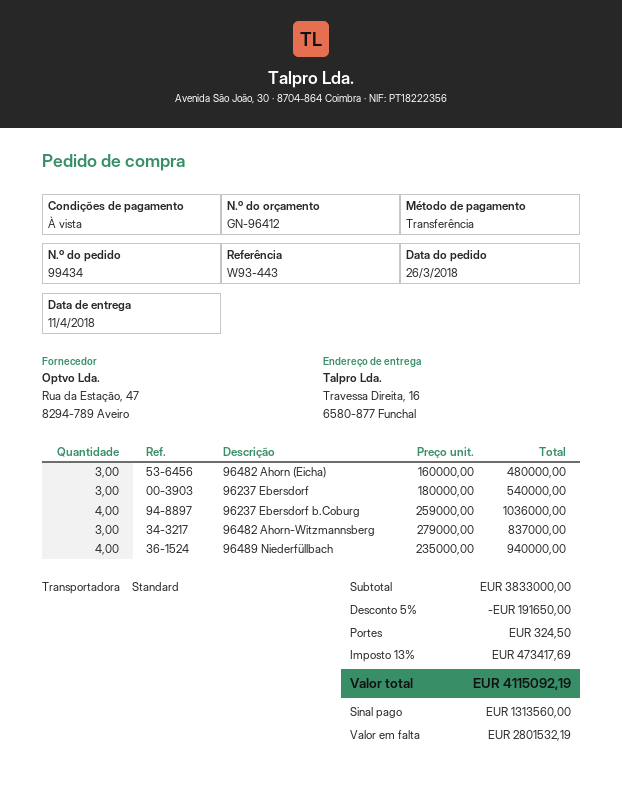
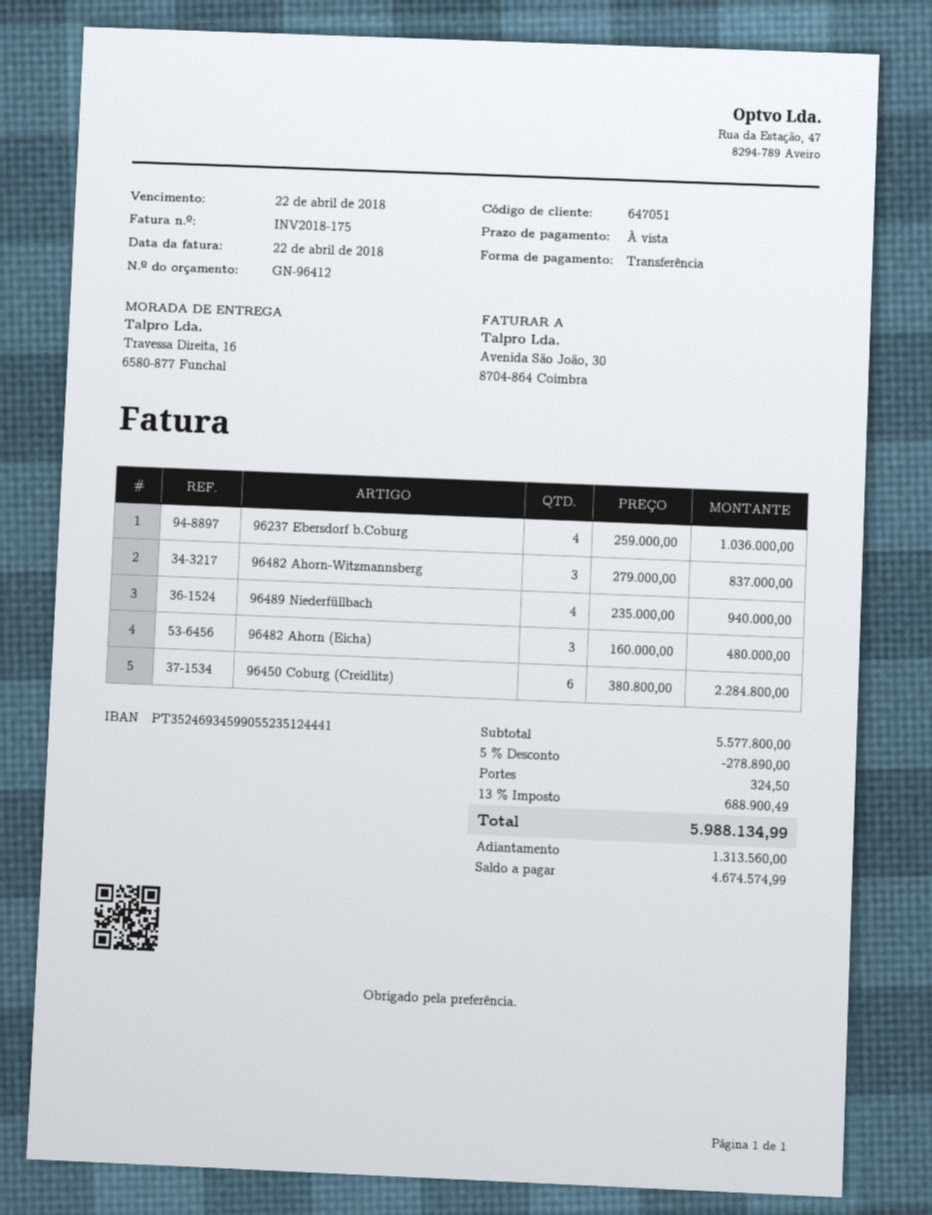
96237 Ebersdorf: 3 x 180000.00 = 540000.00 -> none
96450 Coburg (Creidlitz): none -> 6 x 380800.00 = 2284800.00
subtotal: 3833000.00 -> 5577800.00
discount: 5% = 191650.00 -> 5% = 278890.00
tax: 13% = 473417.69 -> 13% = 688900.49
total: 4115092.19 -> 5988134.99
balance: 2801532.19 -> 4674574.99

